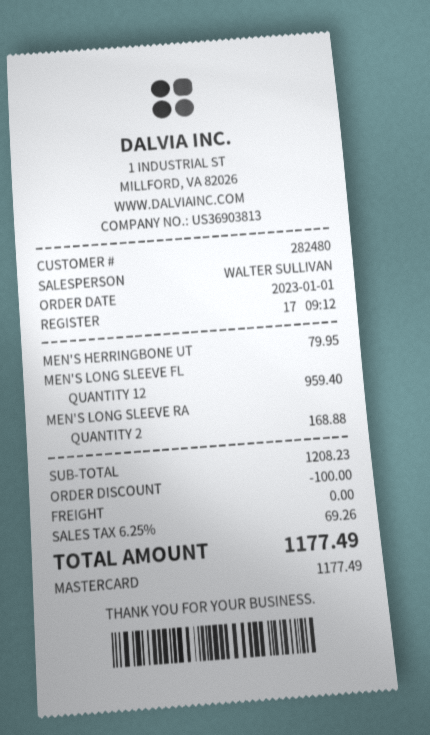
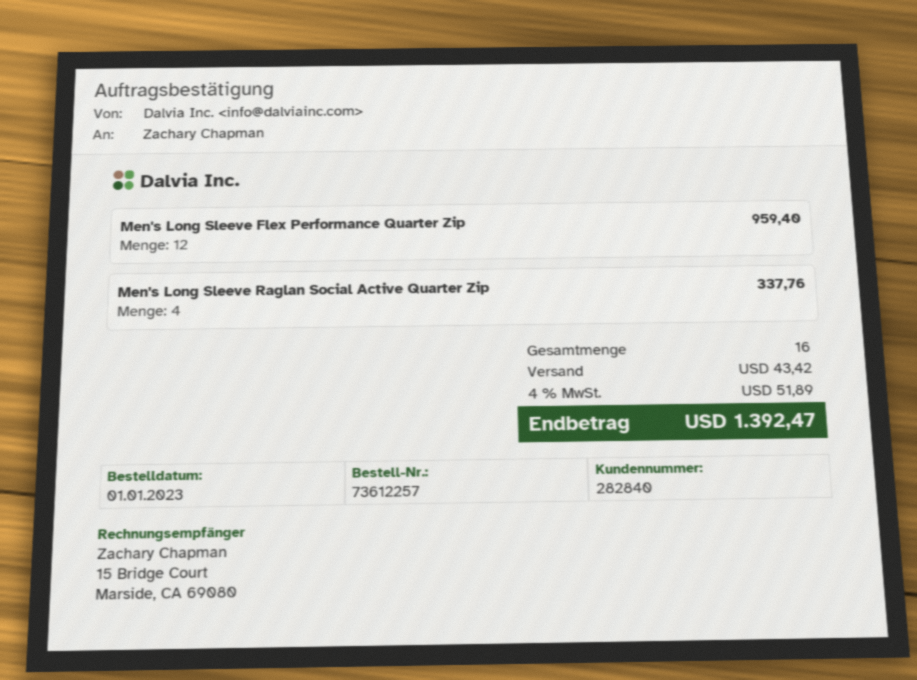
customer number: 282480 -> 282840
MEN'S HERRINGBONE UT: 1 for 79.95 -> none
MEN'S LONG SLEEVE RA: 2 for 168.88 -> 4 for 337.76
discount: 100.00 -> none
shipping: 0.00 -> 43.42
tax: 6.25% = 69.26 -> 4% = 51.89
total: 1177.49 -> 1392.47

